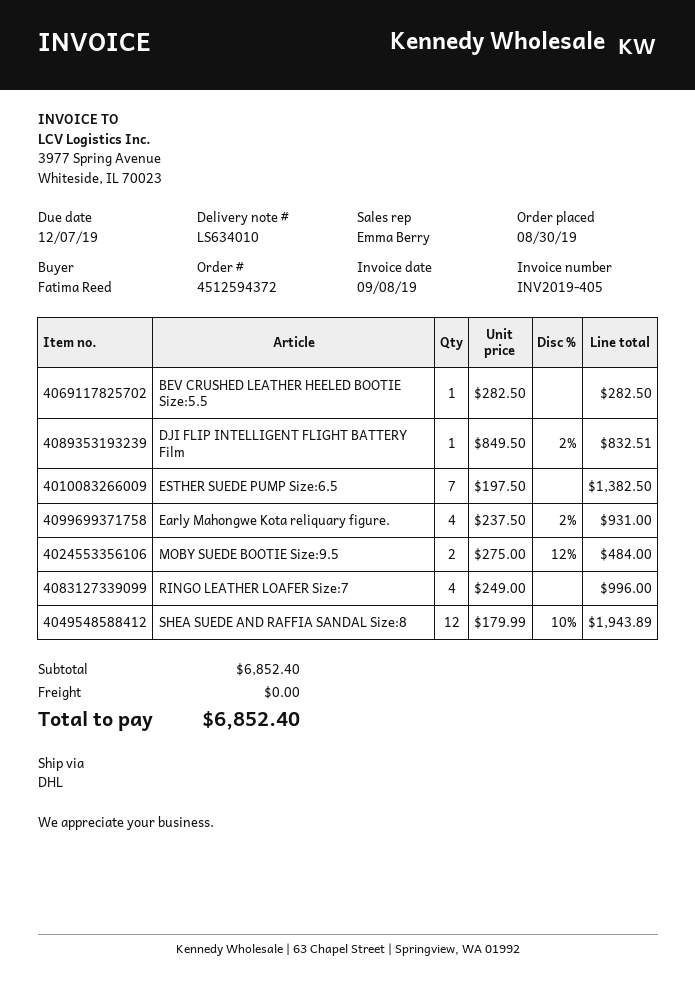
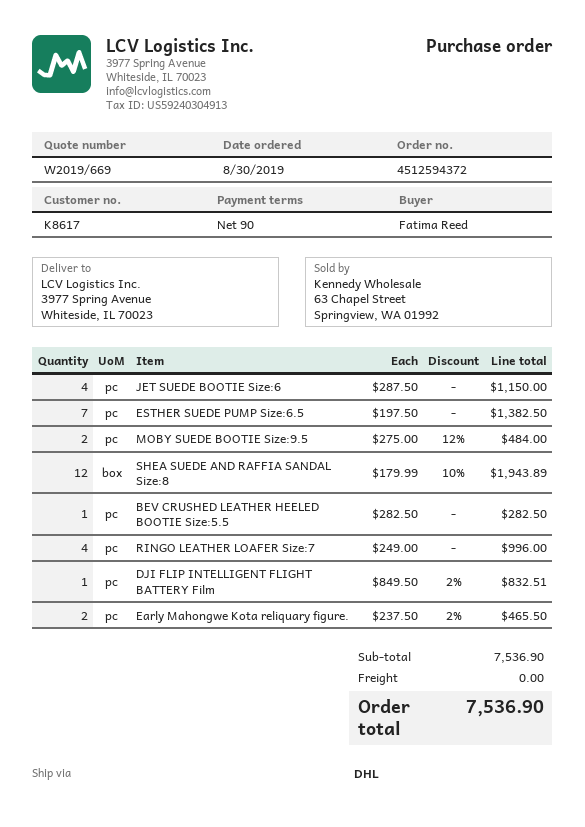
Early Mahongwe Kota reliquary figure.: 4 x 237.50 - 2% = 931.00 -> 2 x 237.50 - 2% = 465.50
JET SUEDE BOOTIE Size:6: none -> 4 x 287.50 = 1150.00
subtotal: 6852.40 -> 7536.90
total: 6852.40 -> 7536.90

